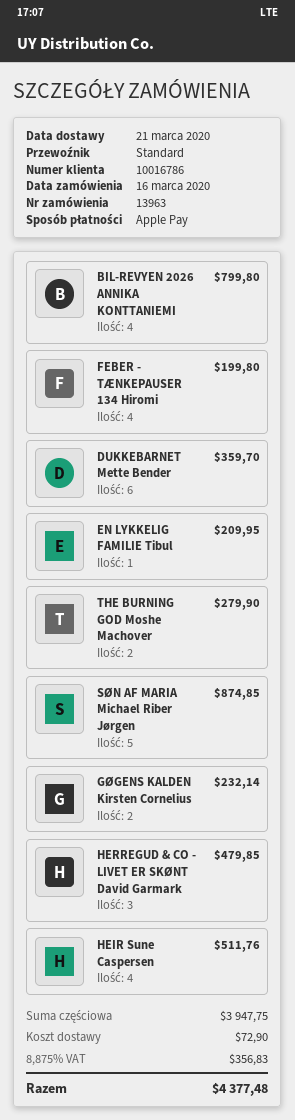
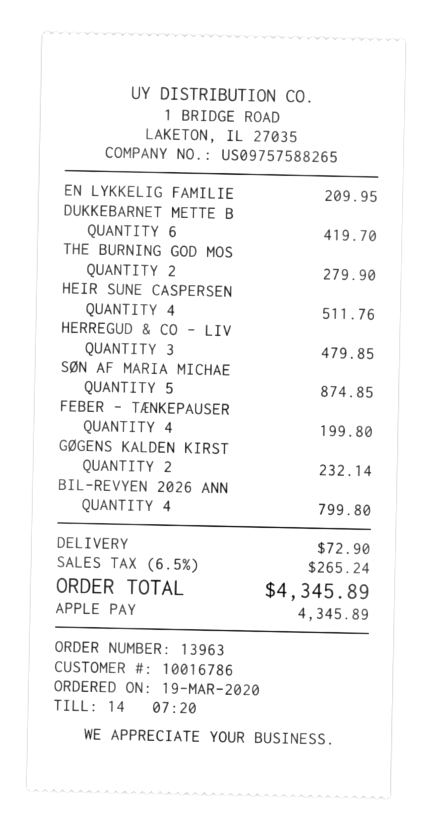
order date: 2020-03-16 -> 2020-03-19
DUKKEBARNET Mette Bender: 6 for 359.70 -> 6 for 419.70
tax: 8.875% = 356.83 -> 6.5% = 265.24
total: 4377.48 -> 4345.89

